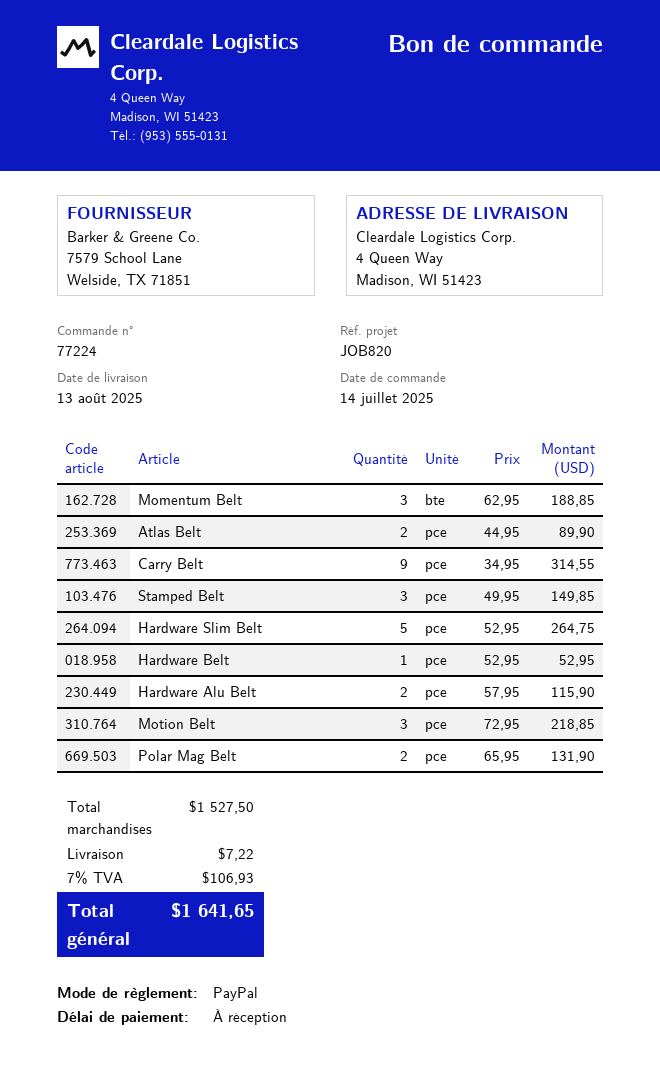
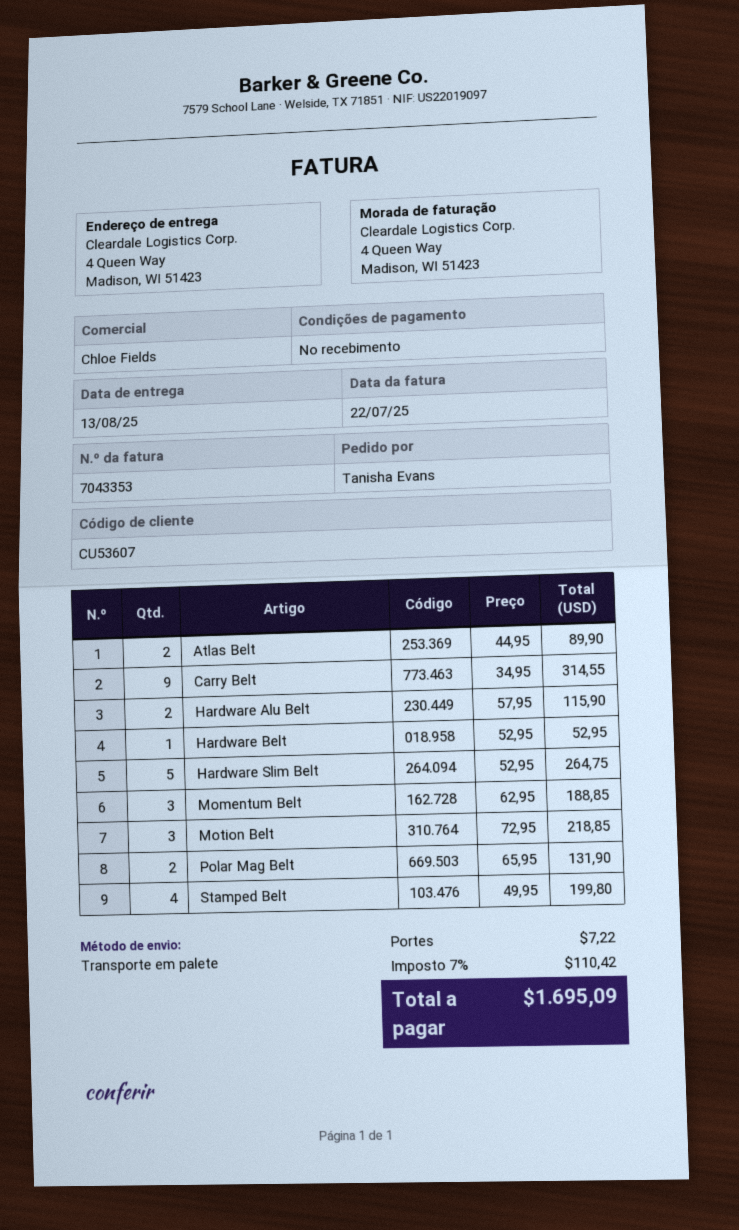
Stamped Belt: 3 x 49.95 = 149.85 -> 4 x 49.95 = 199.80
tax: 7% = 106.93 -> 7% = 110.42
total: 1641.65 -> 1695.09

